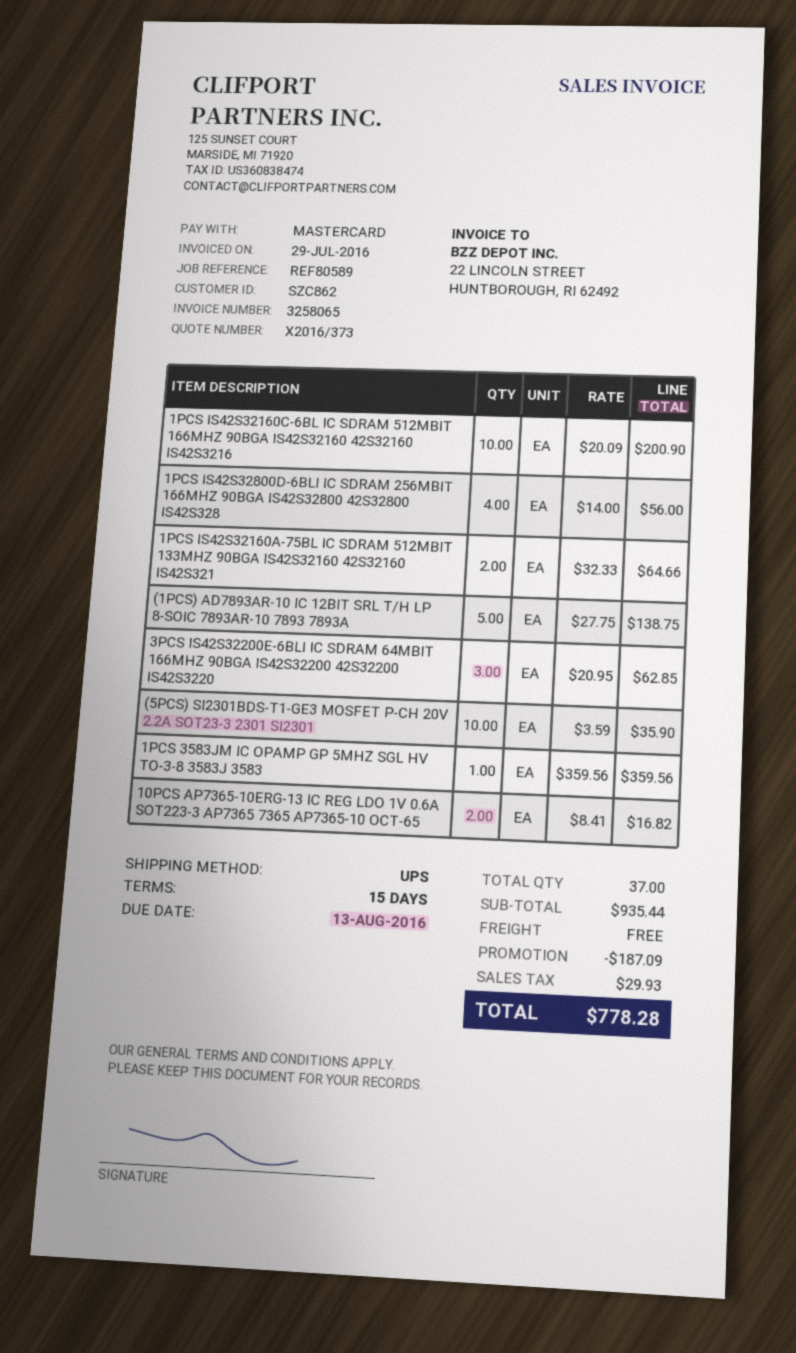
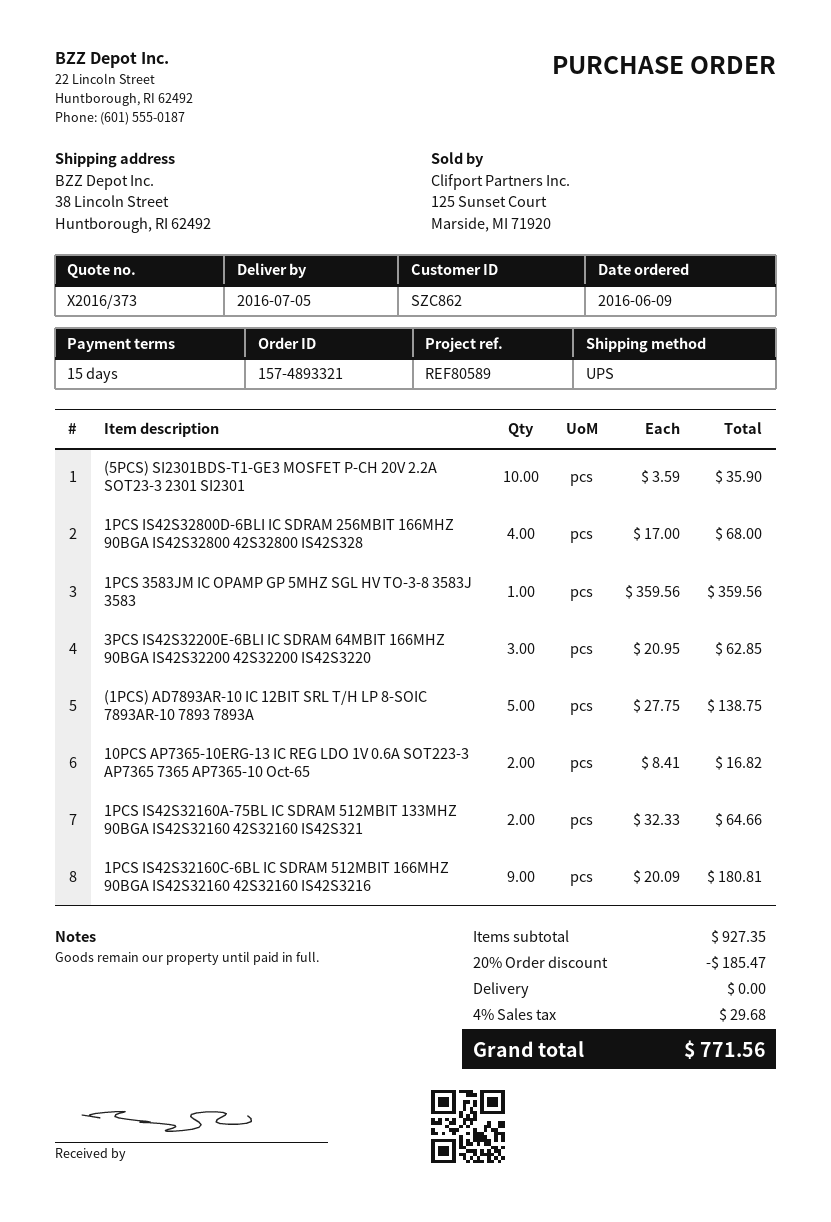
1PCS IS42S32160C-6BL IC SDRAM 512MBIT 166MHZ 90BGA IS42S32160 42S32160 IS42S3216: 10 x 20.09 = 200.90 -> 9 x 20.09 = 180.81
1PCS IS42S32800D-6BLI IC SDRAM 256MBIT 166MHZ 90BGA IS42S32800 42S32800 IS42S328: 4 x 14.00 = 56.00 -> 4 x 17.00 = 68.00
subtotal: 935.44 -> 927.35
discount: 187.09 -> 185.47
tax: 29.93 -> 29.68
total: 778.28 -> 771.56

